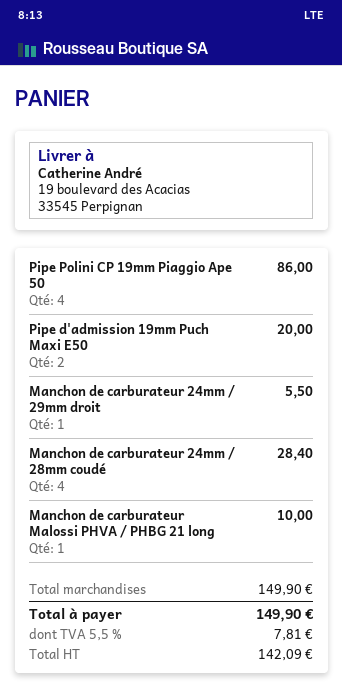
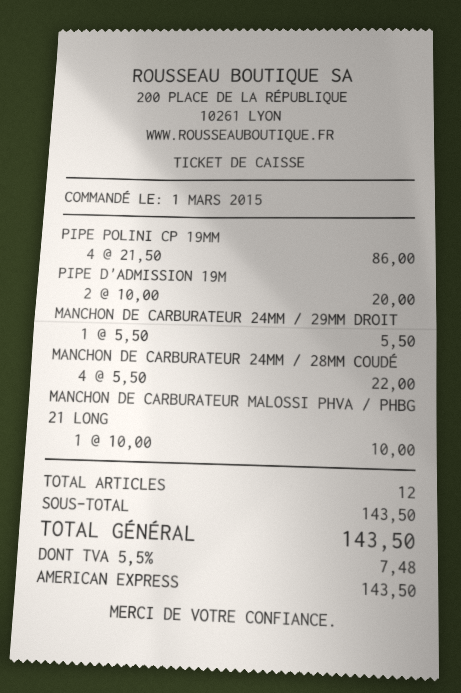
Manchon de carburateur 24mm / 28mm coudé: 4 for 28.40 -> 4 for 22.00
subtotal: 149.90 -> 143.50
tax: 5.5% = 7.81 -> 5.5% = 7.48
total: 149.90 -> 143.50

